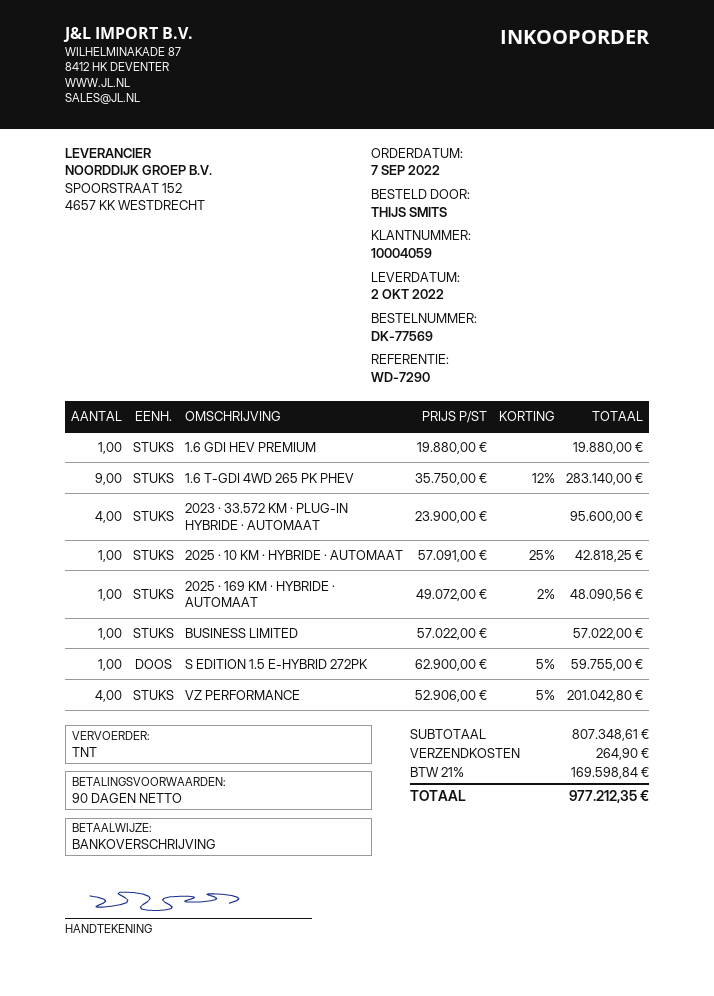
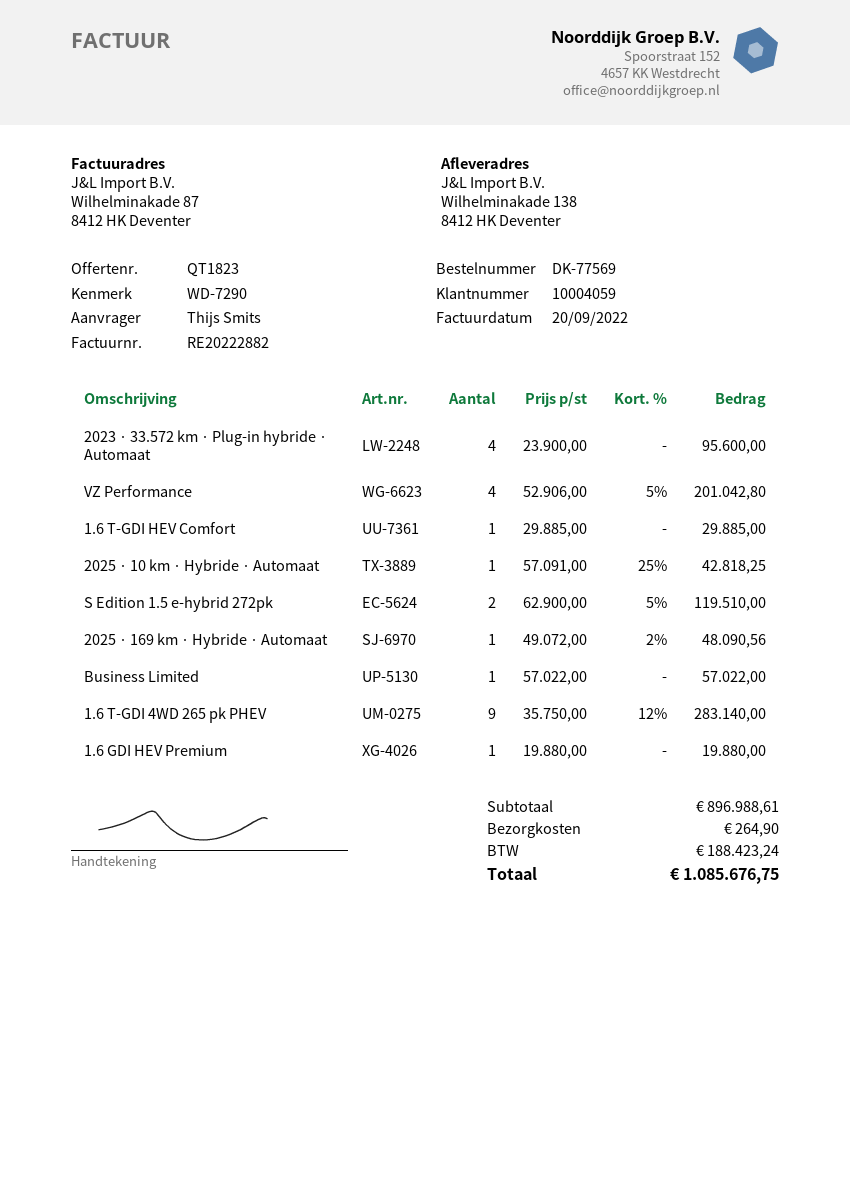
S EDITION 1.5 E-HYBRID 272PK: 1 x 62900.00 - 5% = 59755.00 -> 2 x 62900.00 - 5% = 119510.00
1.6 T-GDI HEV Comfort: none -> 1 x 29885.00 = 29885.00
subtotal: 807348.61 -> 896988.61
tax: 169598.84 -> 188423.24
total: 977212.35 -> 1085676.75

